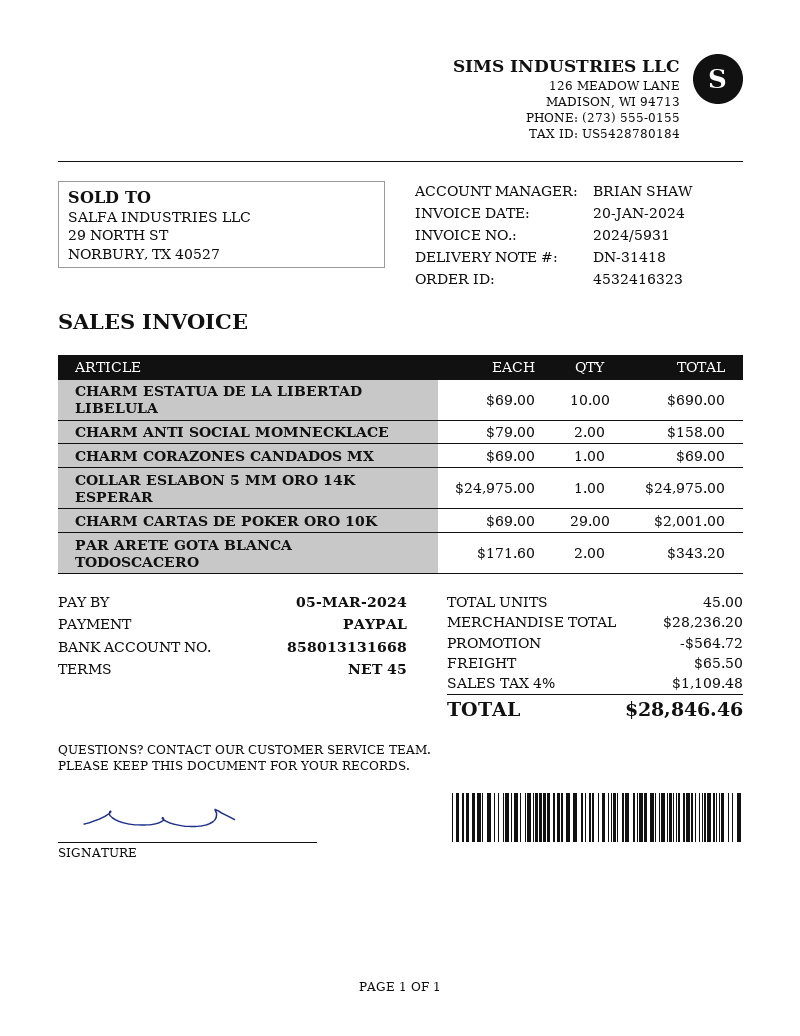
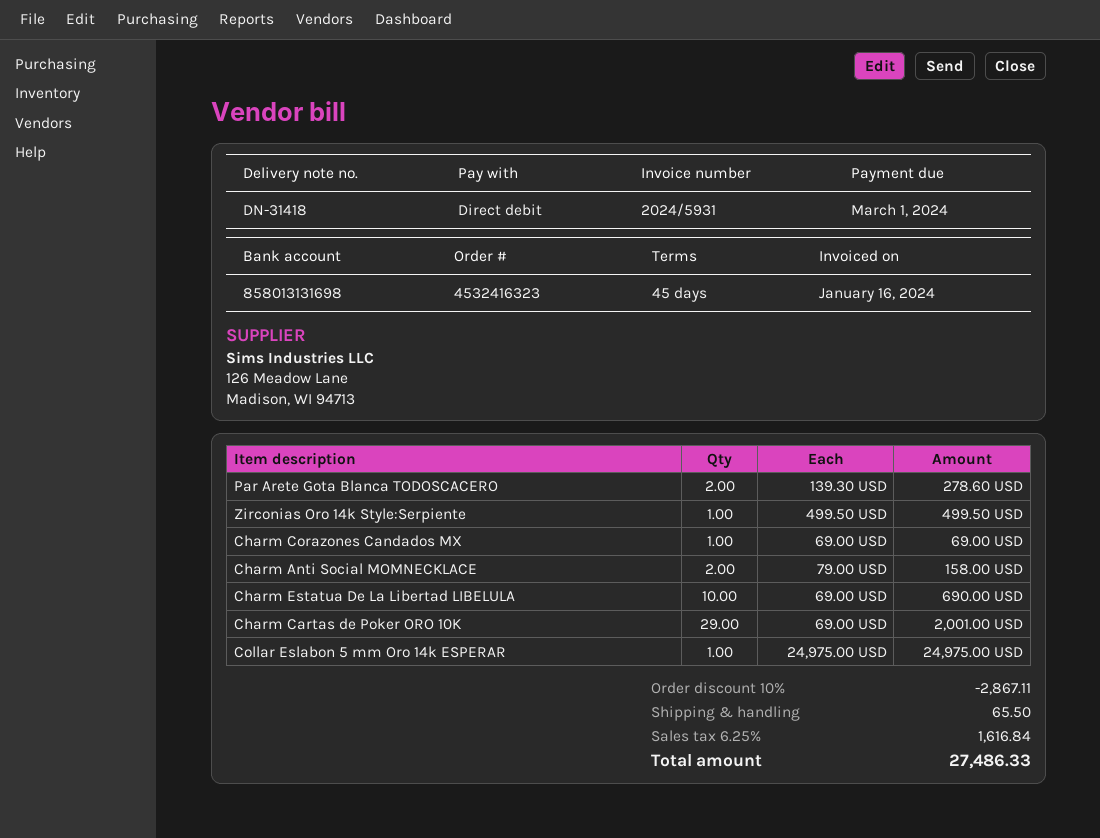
invoice date: 2024-01-20 -> 2024-01-16
due date: 2024-03-05 -> 2024-03-01
payment method: PayPal -> direct debit
bank account: 858013131668 -> 858013131698
PAR ARETE GOTA BLANCA TODOSCACERO: 2 x 171.60 = 343.20 -> 2 x 139.30 = 278.60
Zirconias Oro 14k Style:Serpiente: none -> 1 x 499.50 = 499.50
discount: 564.72 -> 2867.11
tax: 4% = 1109.48 -> 6.25% = 1616.84
total: 28846.46 -> 27486.33

